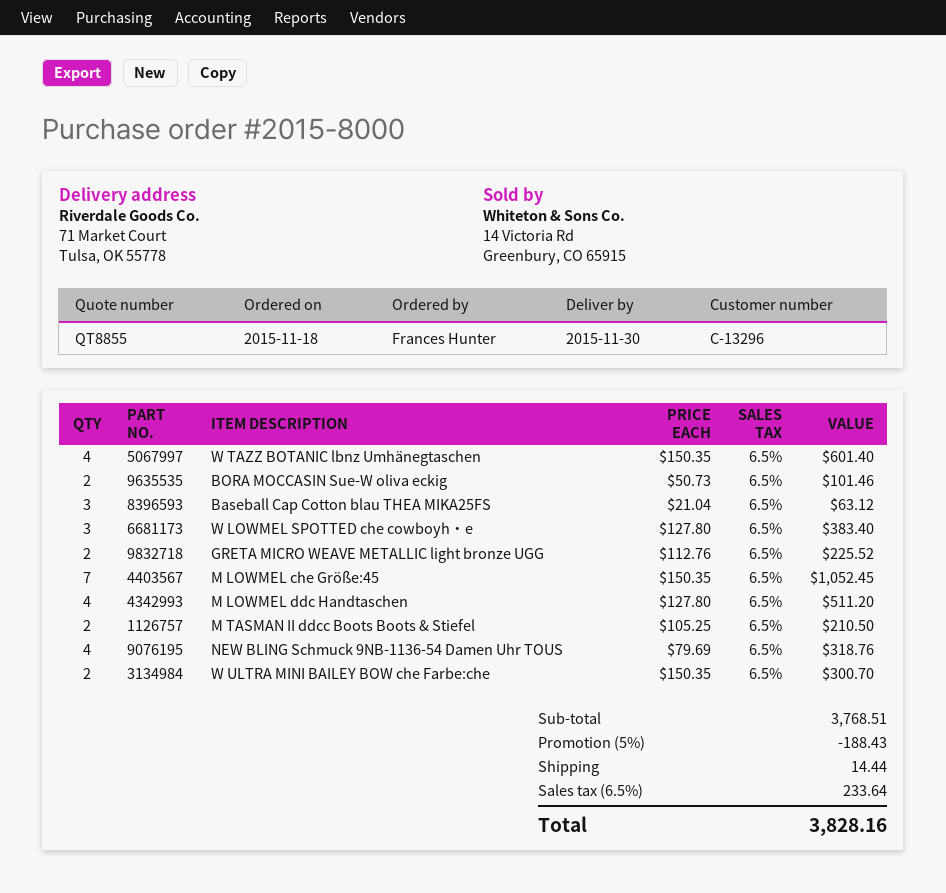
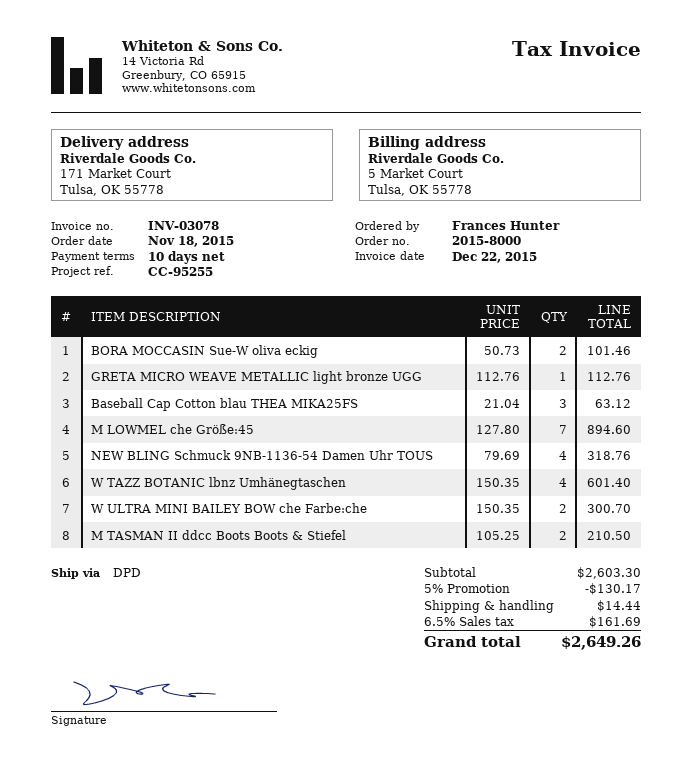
ship to: 71 Market Court, Tulsa, OK 55778 -> 171 Market Court, Tulsa, OK 55778
W LOWMEL SPOTTED che cowboyh・e: 3 x 127.80 = 383.40 -> none
GRETA MICRO WEAVE METALLIC light bronze UGG: 2 x 112.76 = 225.52 -> 1 x 112.76 = 112.76
M LOWMEL che Größe:45: 7 x 150.35 = 1052.45 -> 7 x 127.80 = 894.60
M LOWMEL ddc Handtaschen: 4 x 127.80 = 511.20 -> none
subtotal: 3768.51 -> 2603.30
discount: 5% = 188.43 -> 5% = 130.17
tax: 6.5% = 233.64 -> 6.5% = 161.69
total: 3828.16 -> 2649.26

